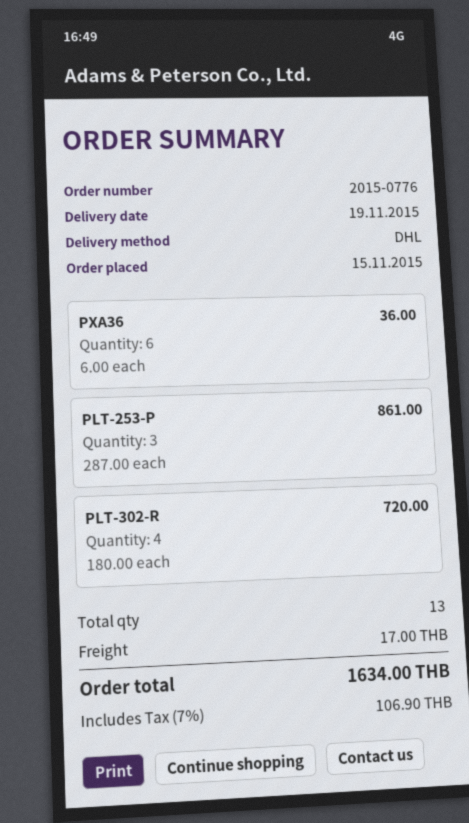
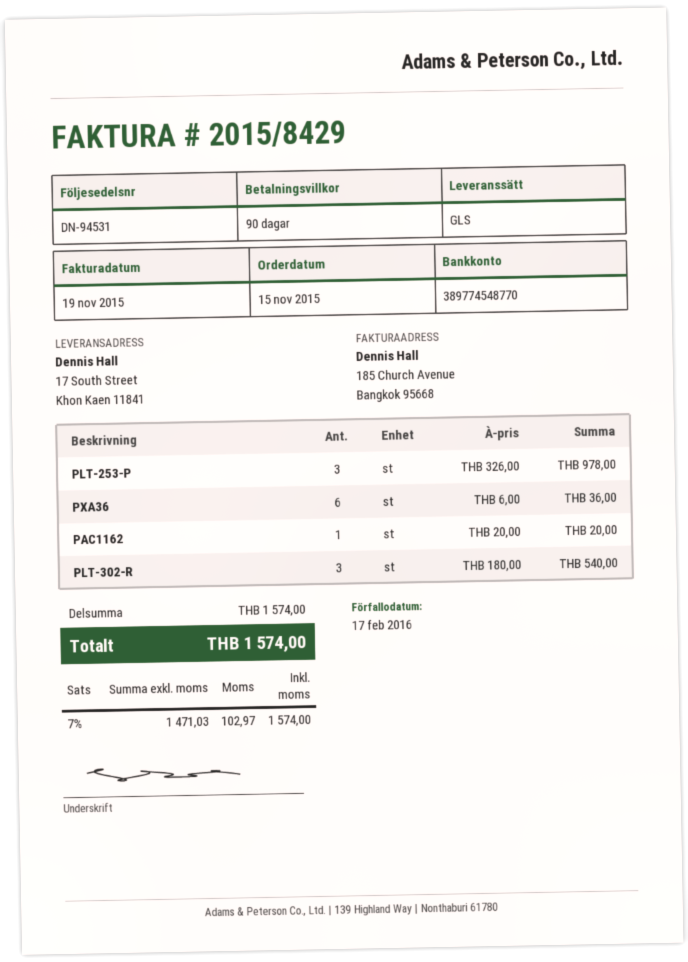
shipping method: DHL -> GLS
PLT-253-P: 3 x 287.00 = 861.00 -> 3 x 326.00 = 978.00
PLT-302-R: 4 x 180.00 = 720.00 -> 3 x 180.00 = 540.00
PAC1162: none -> 1 x 20.00 = 20.00
shipping: 17.00 -> none
tax: 7% = 106.90 -> 7% = 102.97
total: 1634.00 -> 1574.00

